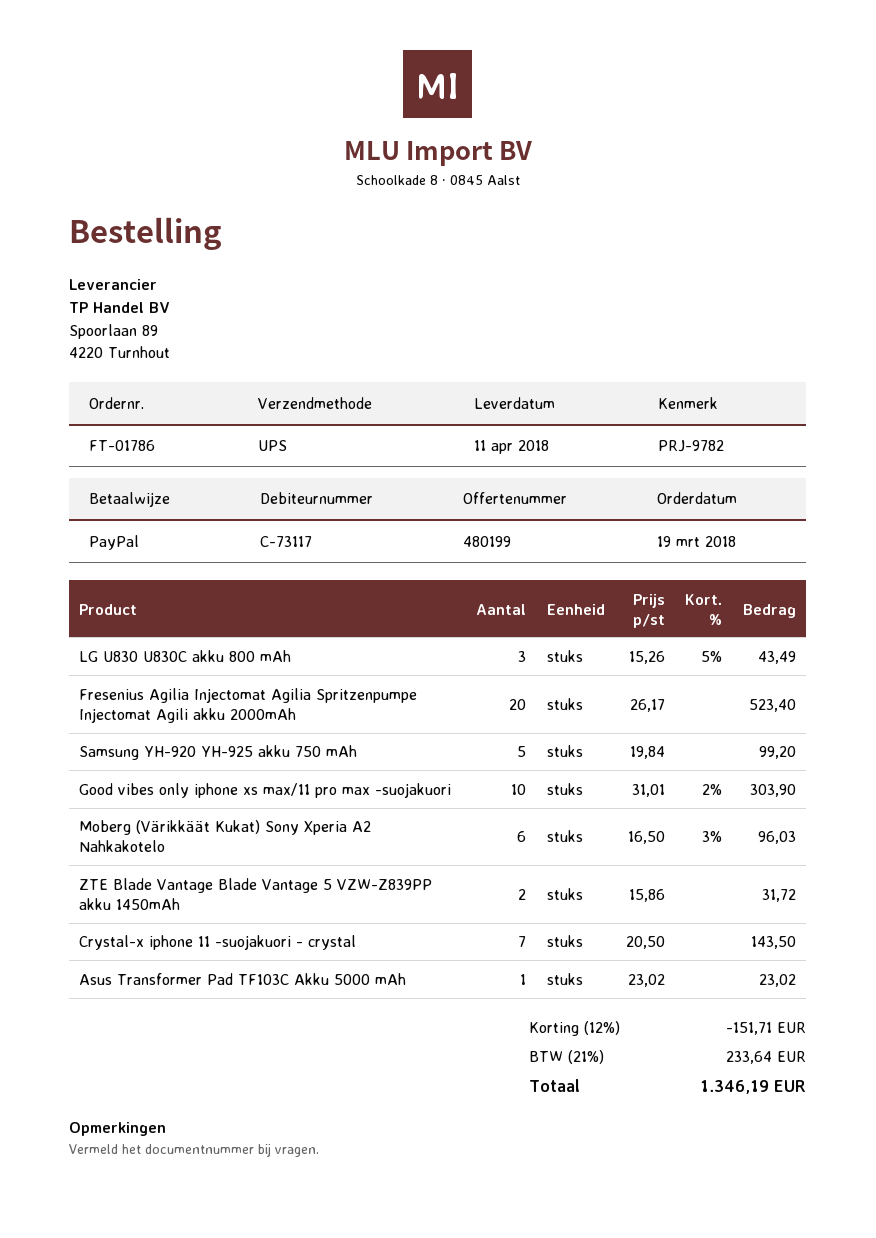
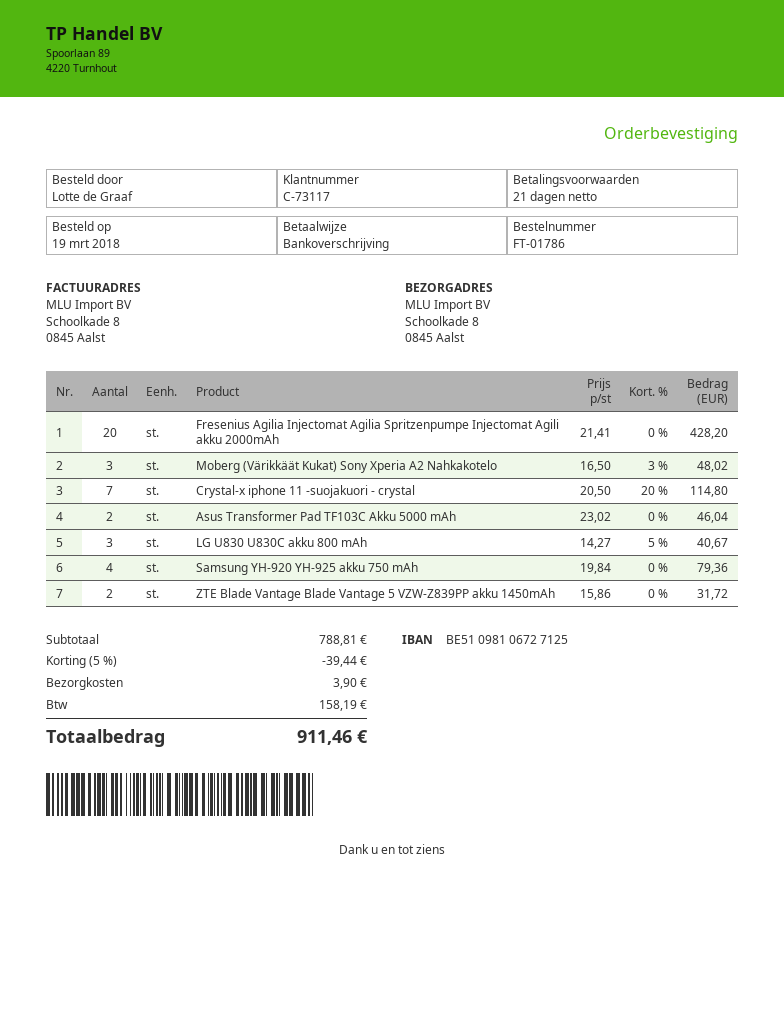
payment method: PayPal -> bank transfer
LG U830 U830C akku 800 mAh: 3 x 15.26 - 5% = 43.49 -> 3 x 14.27 - 5% = 40.67
Fresenius Agilia Injectomat Agilia Spritzenpumpe Injectomat Agili akku 2000mAh: 20 x 26.17 = 523.40 -> 20 x 21.41 = 428.20
Samsung YH-920 YH-925 akku 750 mAh: 5 x 19.84 = 99.20 -> 4 x 19.84 = 79.36
Good vibes only iphone xs max/11 pro max -suojakuori: 10 x 31.01 - 2% = 303.90 -> none
Moberg (Värikkäät Kukat) Sony Xperia A2 Nahkakotelo: 6 x 16.50 - 3% = 96.03 -> 3 x 16.50 - 3% = 48.02
Crystal-x iphone 11 -suojakuori - crystal: 7 x 20.50 = 143.50 -> 7 x 20.50 - 20% = 114.80
Asus Transformer Pad TF103C Akku 5000 mAh: 1 x 23.02 = 23.02 -> 2 x 23.02 = 46.04
discount: 12% = 151.71 -> 5% = 39.44
shipping: none -> 3.90
tax: 233.64 -> 158.19
total: 1346.19 -> 911.46

